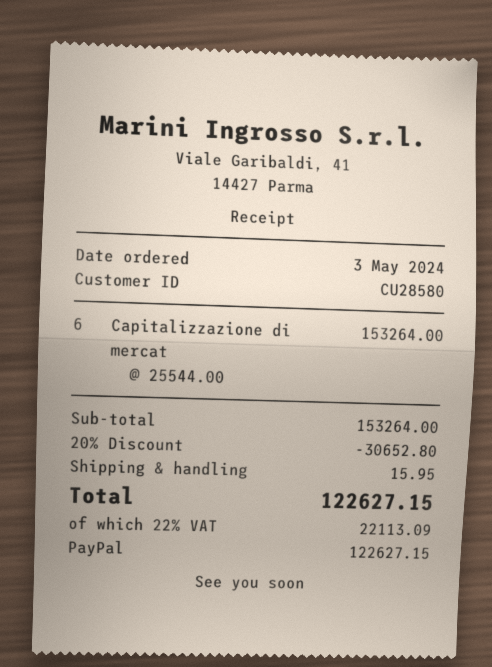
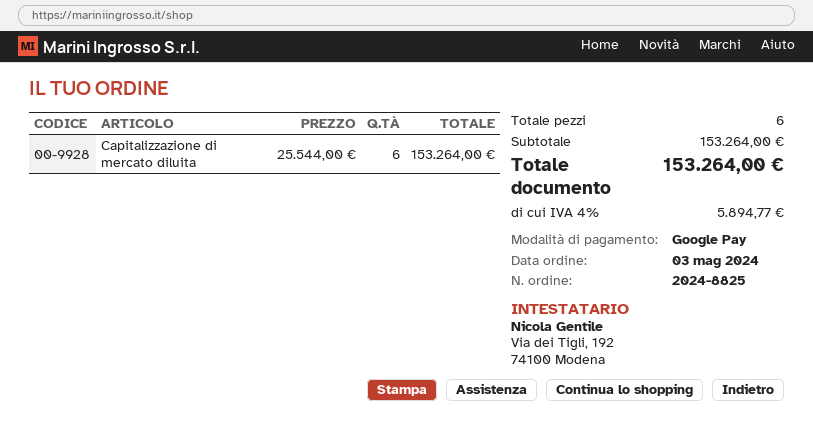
payment method: PayPal -> Google Pay
discount: 20% = 30652.80 -> none
shipping: 15.95 -> none
tax: 22% = 22113.09 -> 4% = 5894.77
total: 122627.15 -> 153264.00

